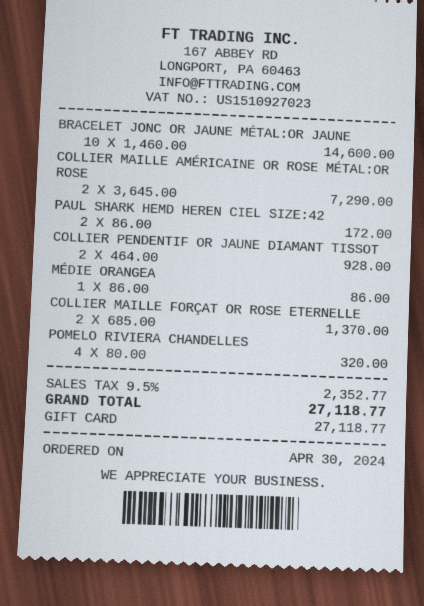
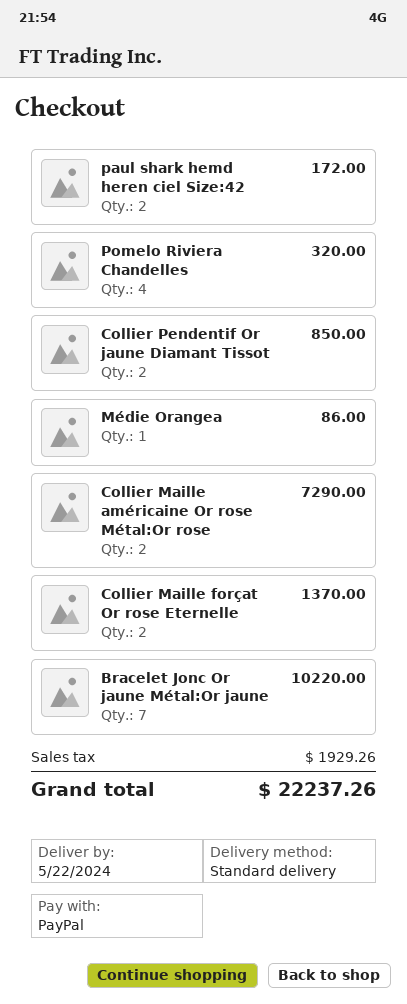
payment method: gift card -> PayPal
BRACELET JONC OR JAUNE MÉTAL:OR JAUNE: 10 for 14600.00 -> 7 for 10220.00
COLLIER PENDENTIF OR JAUNE DIAMANT TISSOT: 2 for 928.00 -> 2 for 850.00
tax: 2352.77 -> 1929.26
total: 27118.77 -> 22237.26

